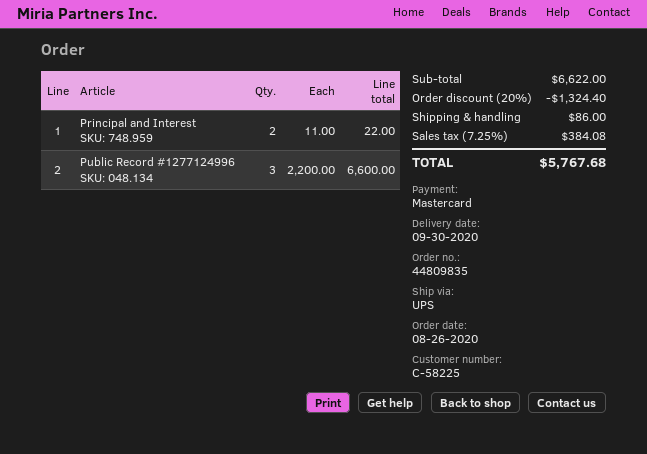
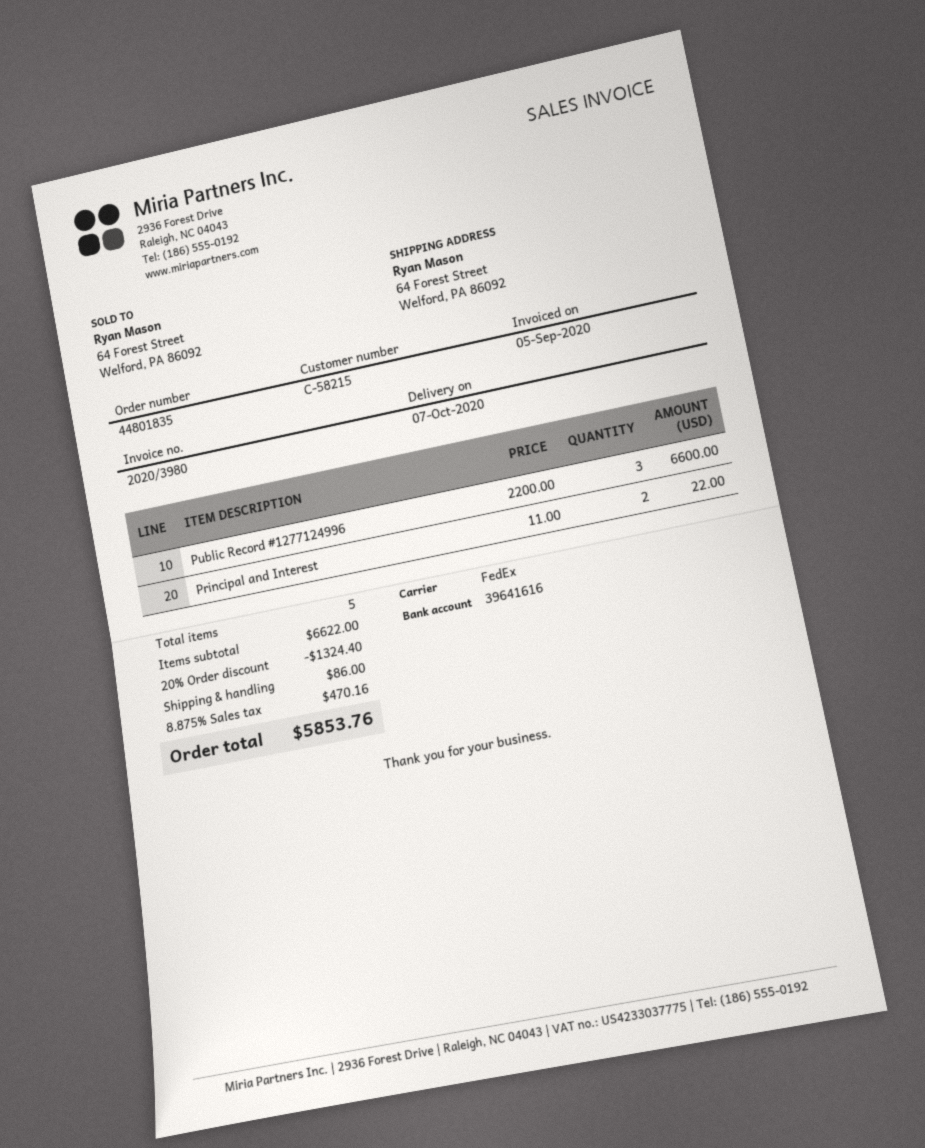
order number: 44809835 -> 44801835
delivery date: 2020-09-30 -> 2020-10-07
customer number: C-58225 -> C-58215
shipping method: UPS -> FedEx
tax: 7.25% = 384.08 -> 8.875% = 470.16
total: 5767.68 -> 5853.76

